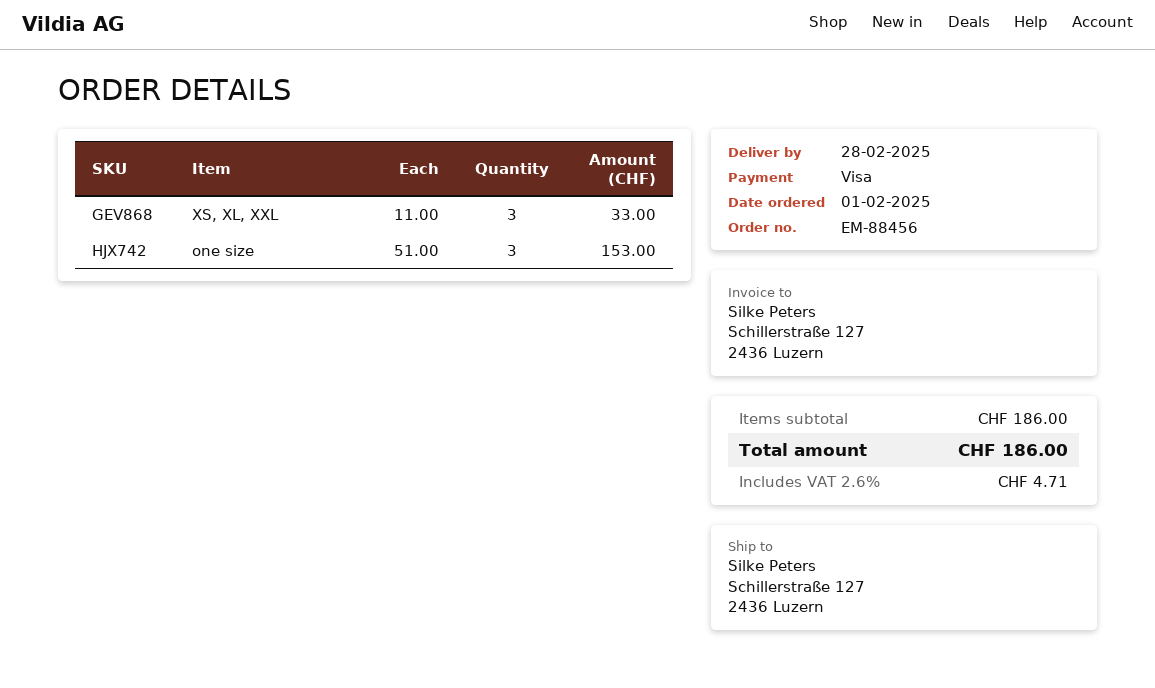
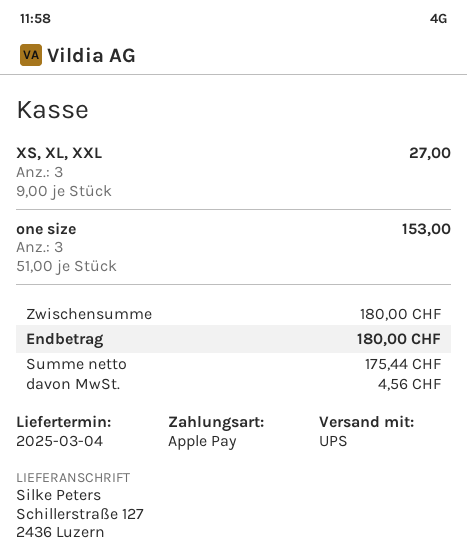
delivery date: 2025-02-28 -> 2025-03-04
payment method: Visa -> Apple Pay
XS, XL, XXL: 3 x 11.00 = 33.00 -> 3 x 9.00 = 27.00
subtotal: 186.00 -> 180.00
tax: 4.71 -> 4.56
total: 186.00 -> 180.00

